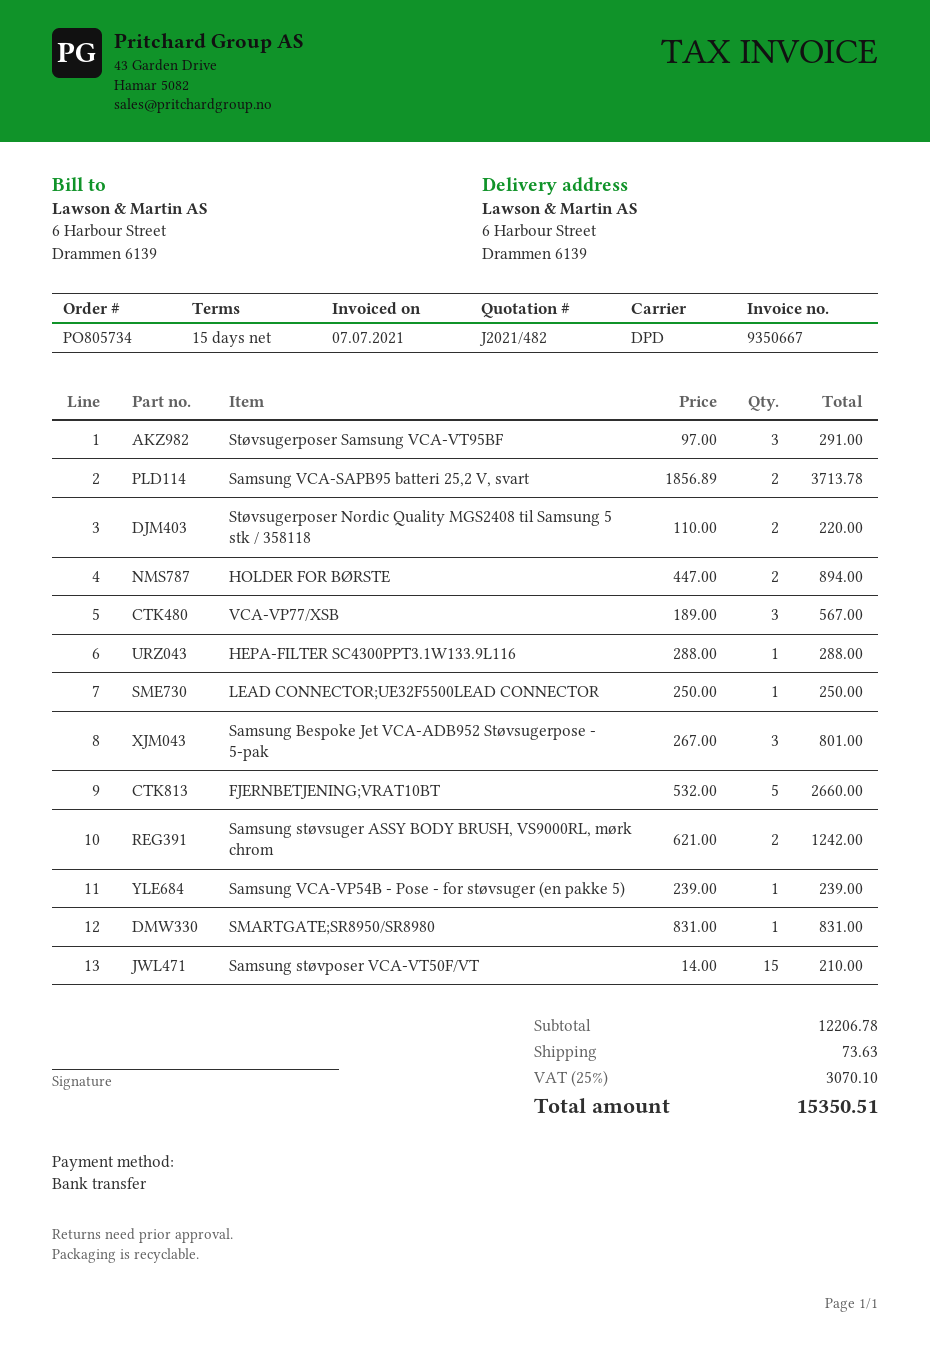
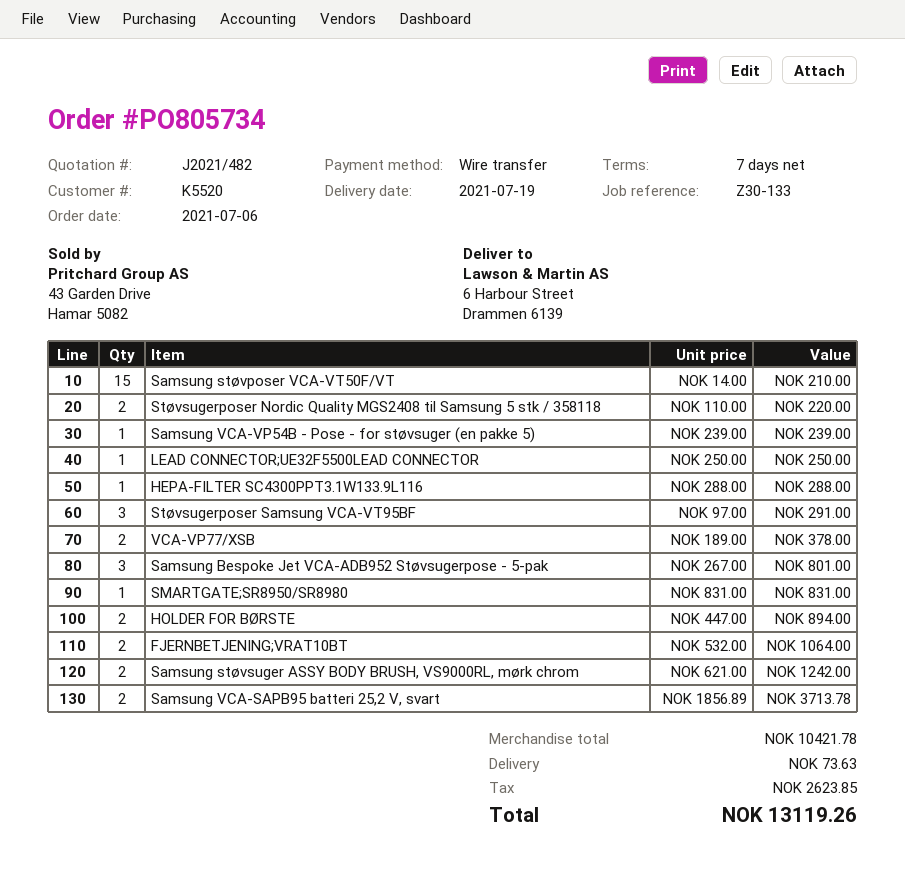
payment terms: 15 days -> 7 days
VCA-VP77/XSB: 3 x 189.00 = 567.00 -> 2 x 189.00 = 378.00
FJERNBETJENING;VRAT10BT: 5 x 532.00 = 2660.00 -> 2 x 532.00 = 1064.00
subtotal: 12206.78 -> 10421.78
tax: 3070.10 -> 2623.85
total: 15350.51 -> 13119.26

